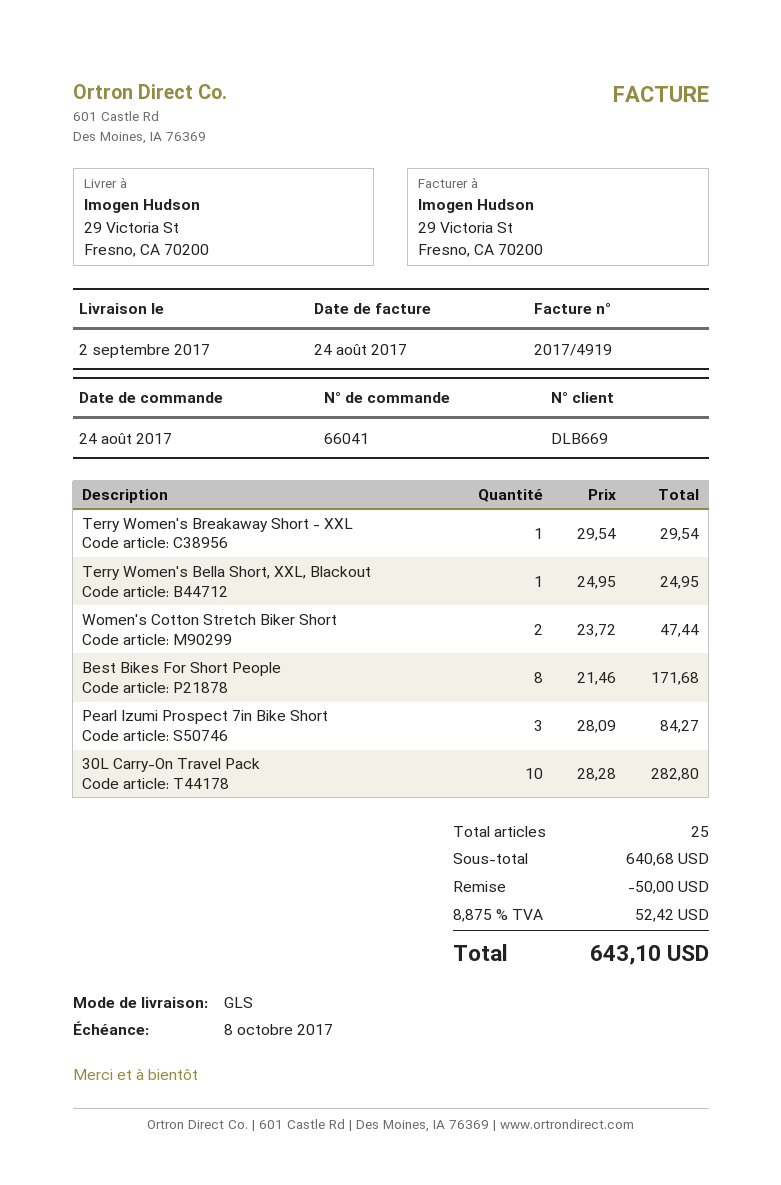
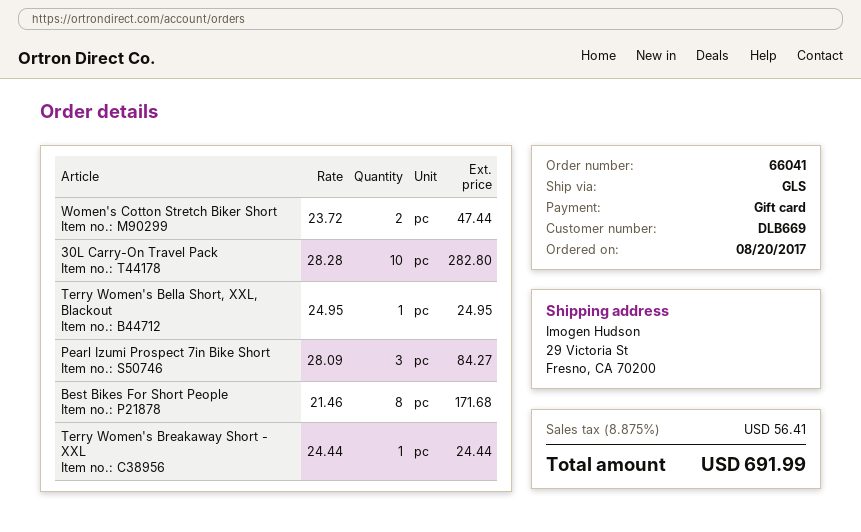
order date: 2017-08-24 -> 2017-08-20
Terry Women's Breakaway Short - XXL: 1 x 29.54 = 29.54 -> 1 x 24.44 = 24.44
discount: 50.00 -> none
tax: 8.875% = 52.42 -> 8.875% = 56.41
total: 643.10 -> 691.99

